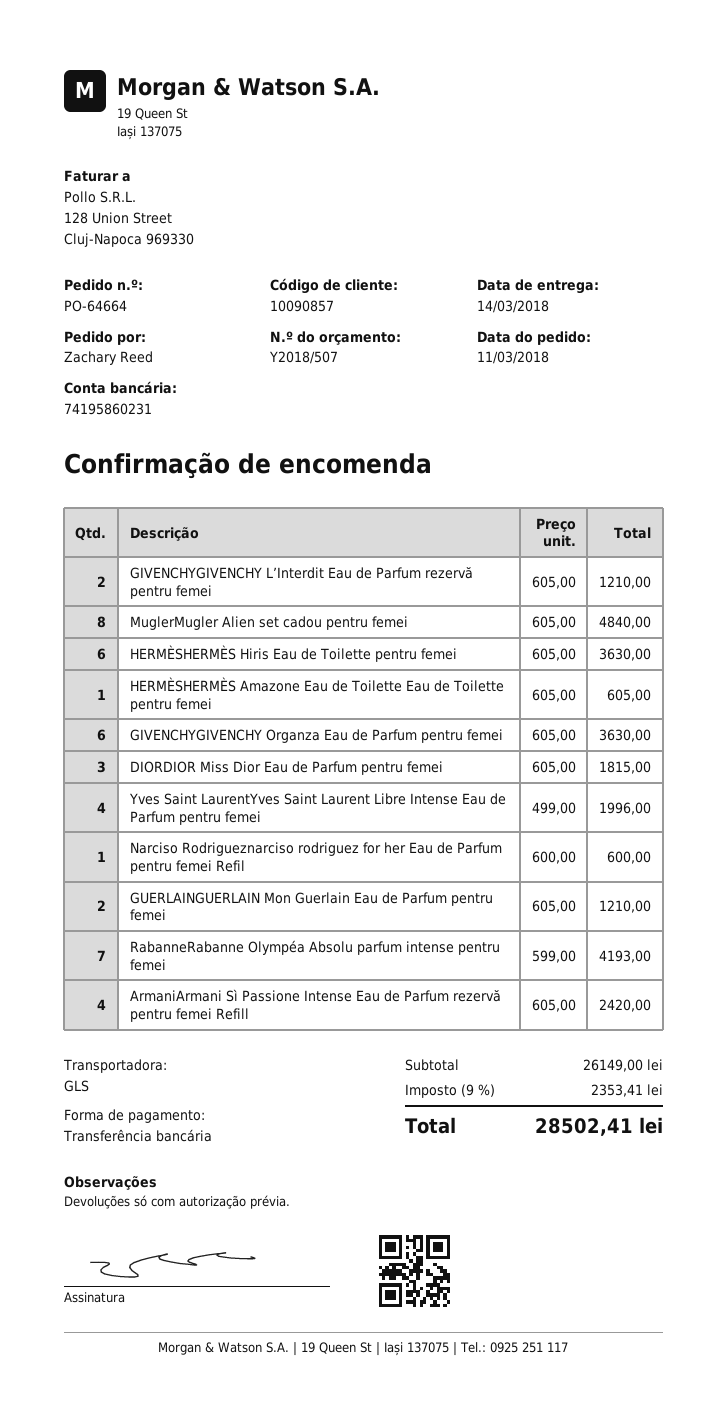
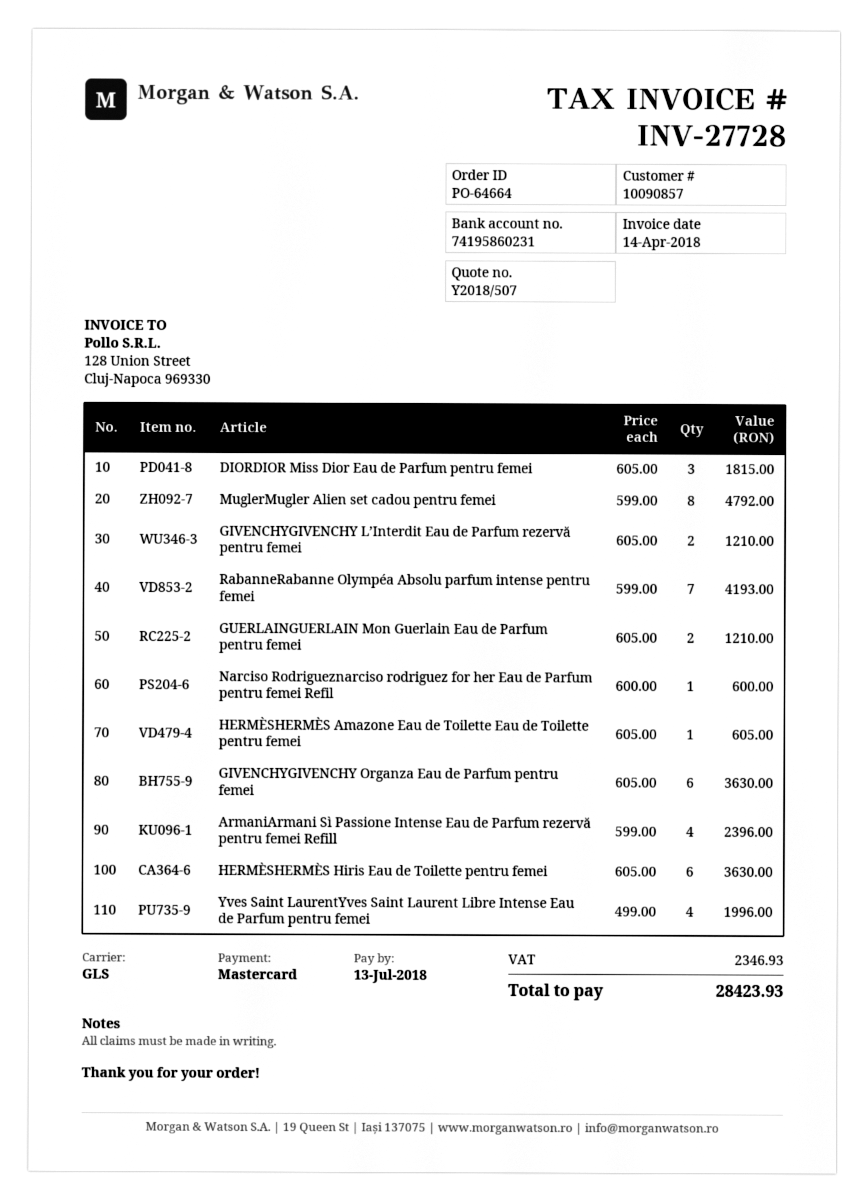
payment method: bank transfer -> Mastercard
MuglerMugler Alien set cadou pentru femei: 8 x 605.00 = 4840.00 -> 8 x 599.00 = 4792.00
ArmaniArmani Sì Passione Intense Eau de Parfum rezervă pentru femei Refill: 4 x 605.00 = 2420.00 -> 4 x 599.00 = 2396.00
tax: 2353.41 -> 2346.93
total: 28502.41 -> 28423.93

